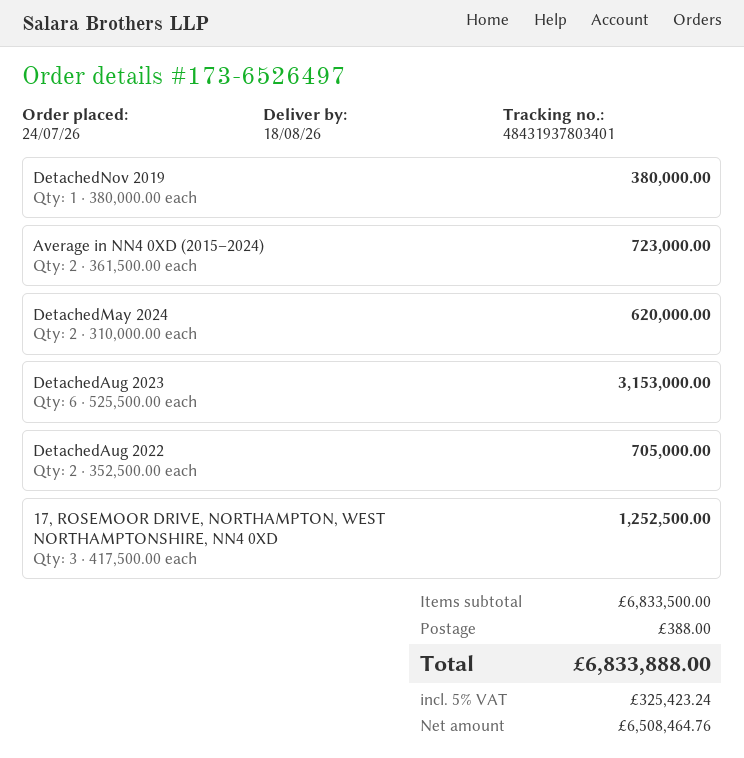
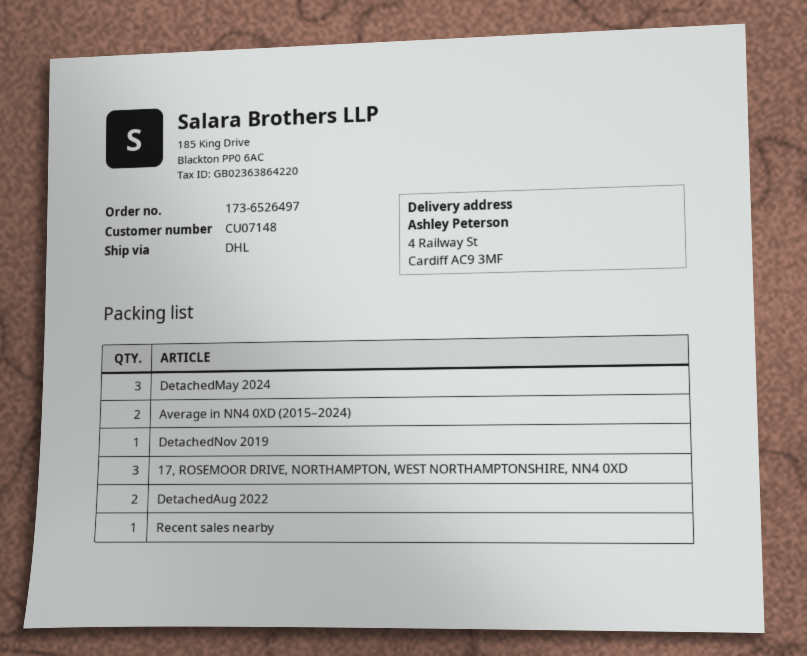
DetachedMay 2024: 2 -> 3
DetachedAug 2023: 6 -> none
Recent sales nearby: none -> 1

